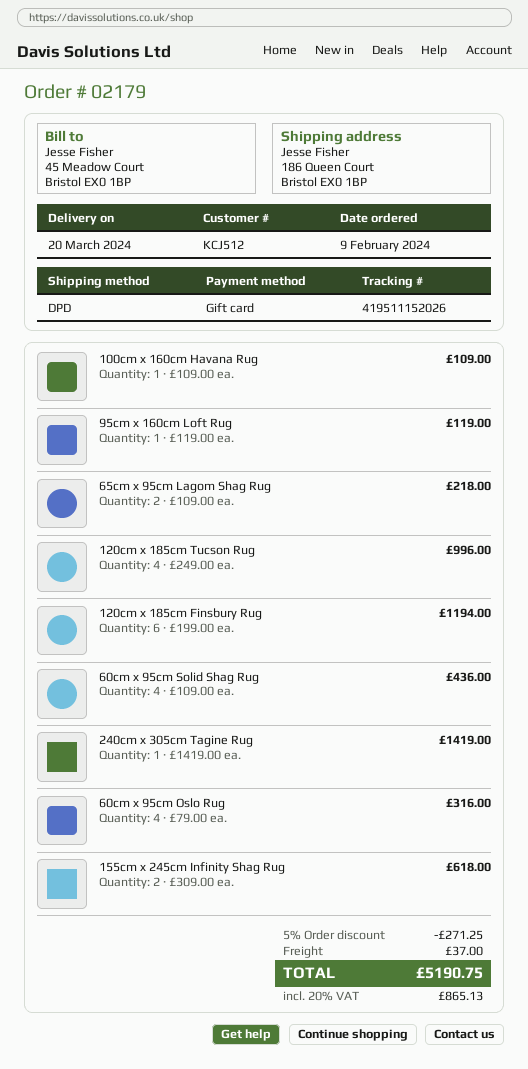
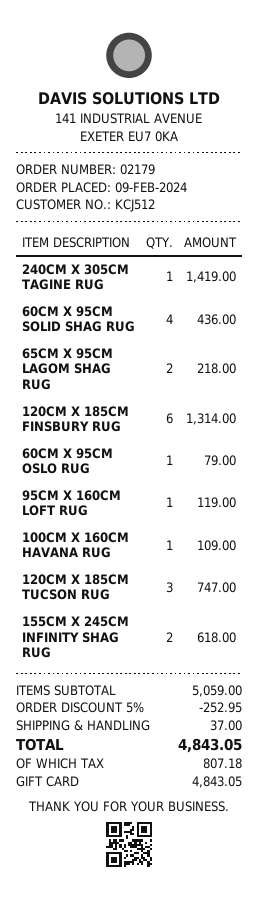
120cm x 185cm Tucson Rug: 4 for 996.00 -> 3 for 747.00
120cm x 185cm Finsbury Rug: 6 for 1194.00 -> 6 for 1314.00
60cm x 95cm Oslo Rug: 4 for 316.00 -> 1 for 79.00
discount: 5% = 271.25 -> 5% = 252.95
tax: 865.13 -> 807.18
total: 5190.75 -> 4843.05

